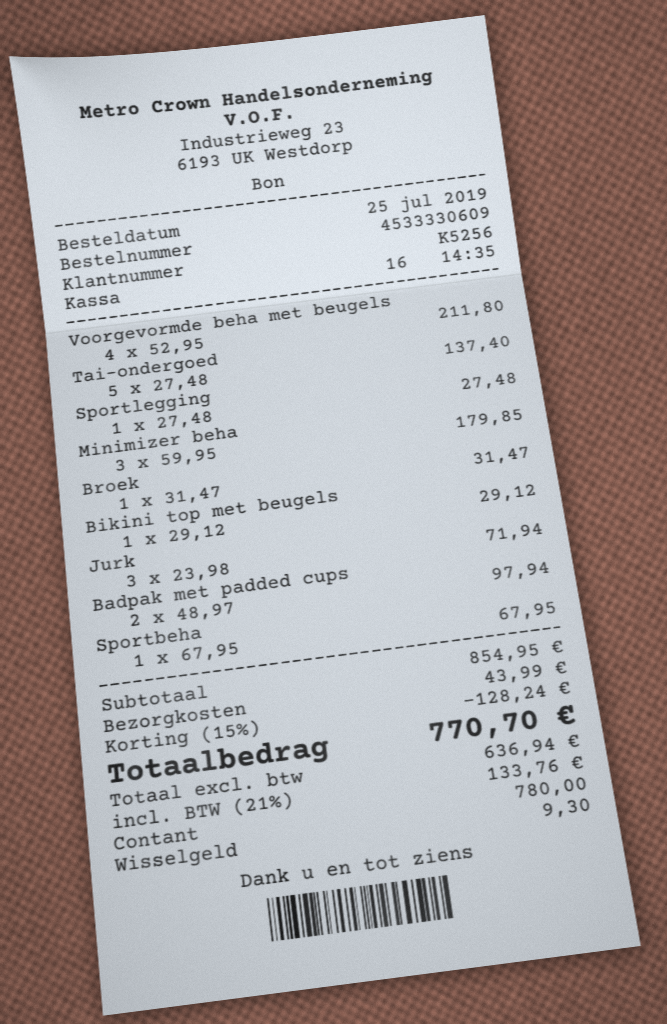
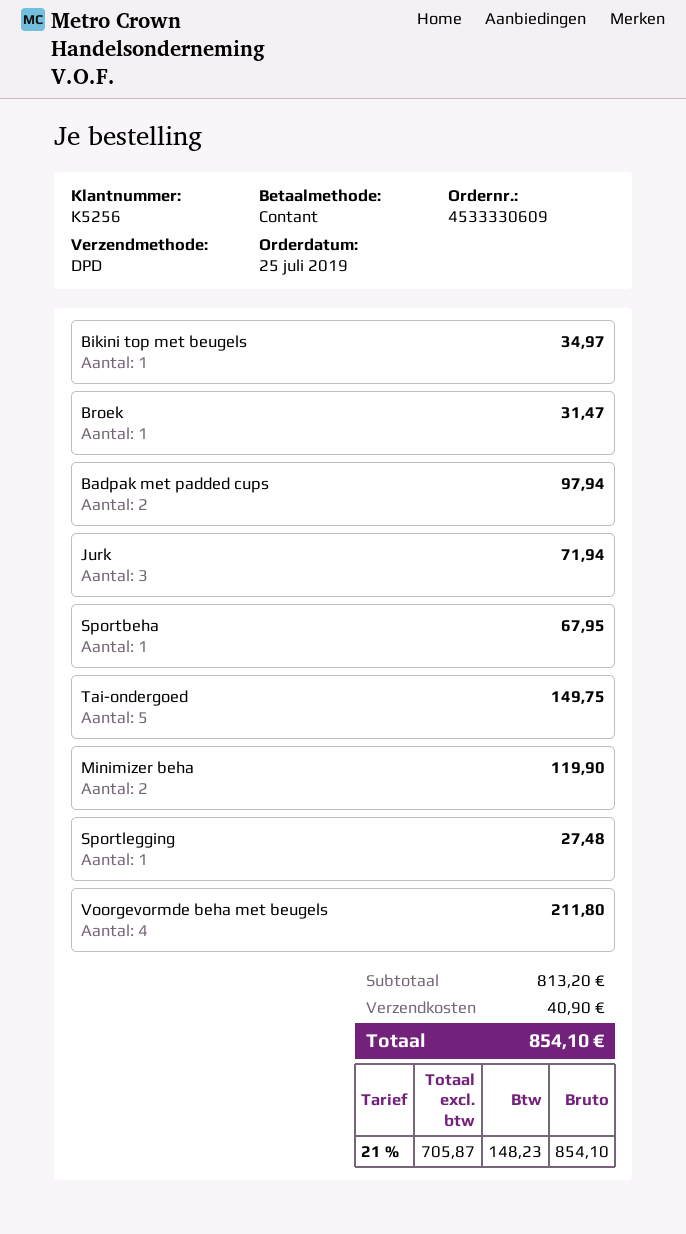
Tai-ondergoed: 5 for 137.40 -> 5 for 149.75
Minimizer beha: 3 for 179.85 -> 2 for 119.90
Bikini top met beugels: 1 for 29.12 -> 1 for 34.97
subtotal: 854.95 -> 813.20
discount: 15% = 128.24 -> none
shipping: 43.99 -> 40.90
net: 636.94 -> 705.87
tax: 21% = 133.76 -> 21% = 148.23
total: 770.70 -> 854.10

